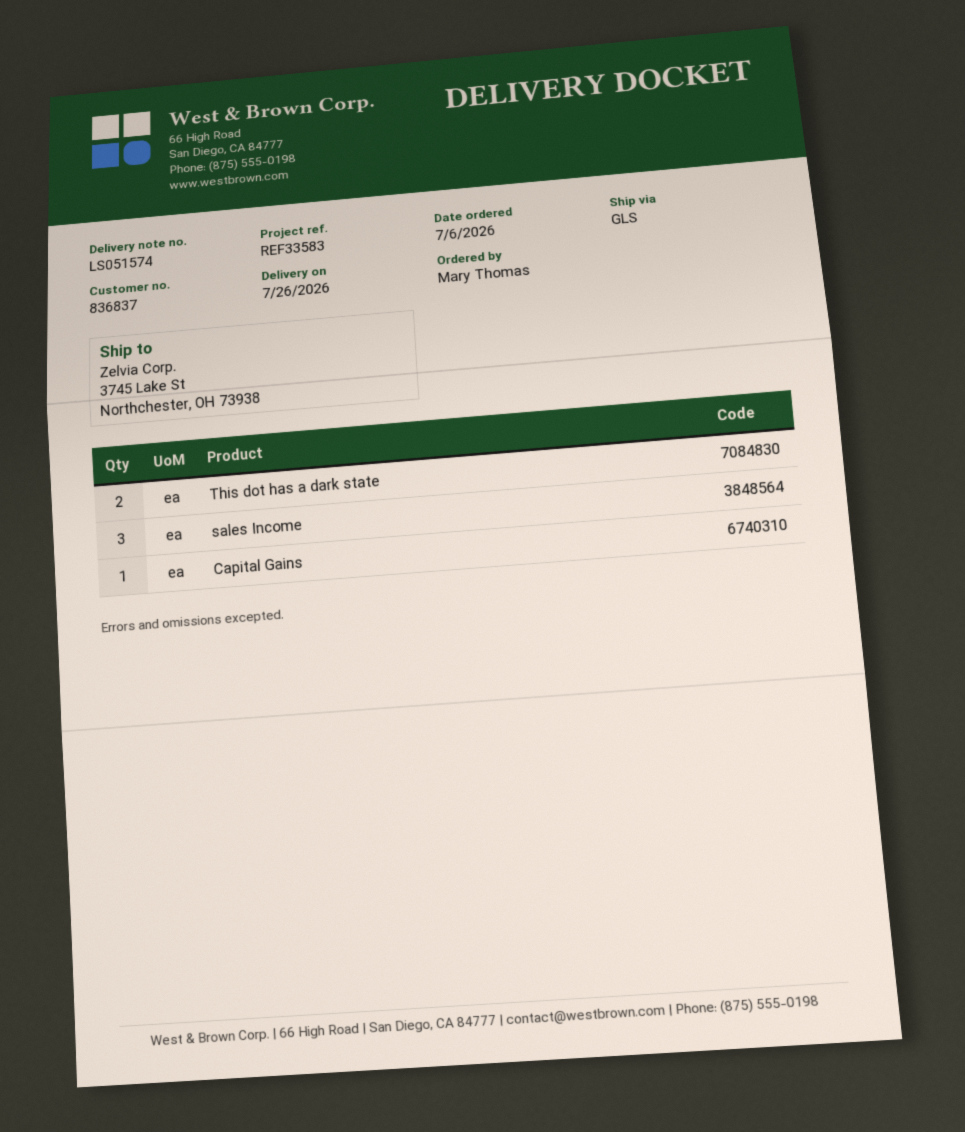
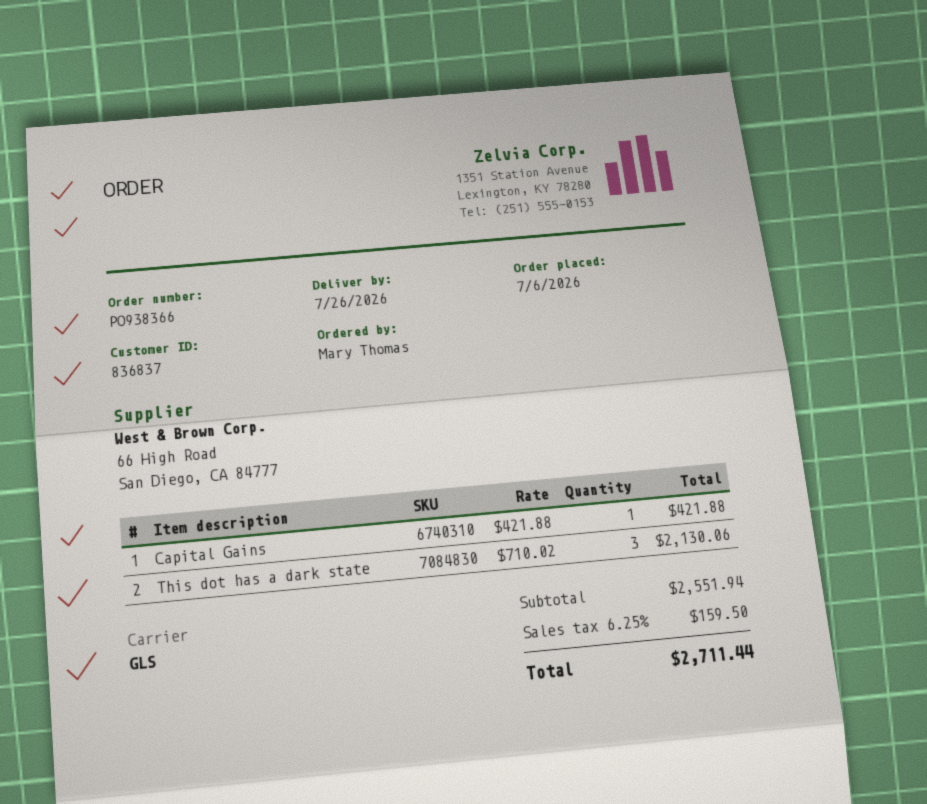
This dot has a dark state: 2 -> 3
sales Income: 3 -> none

